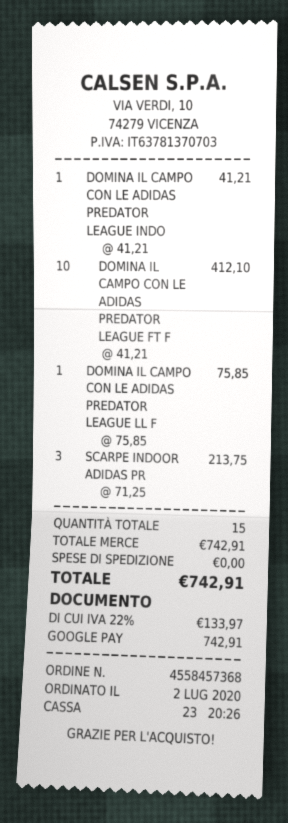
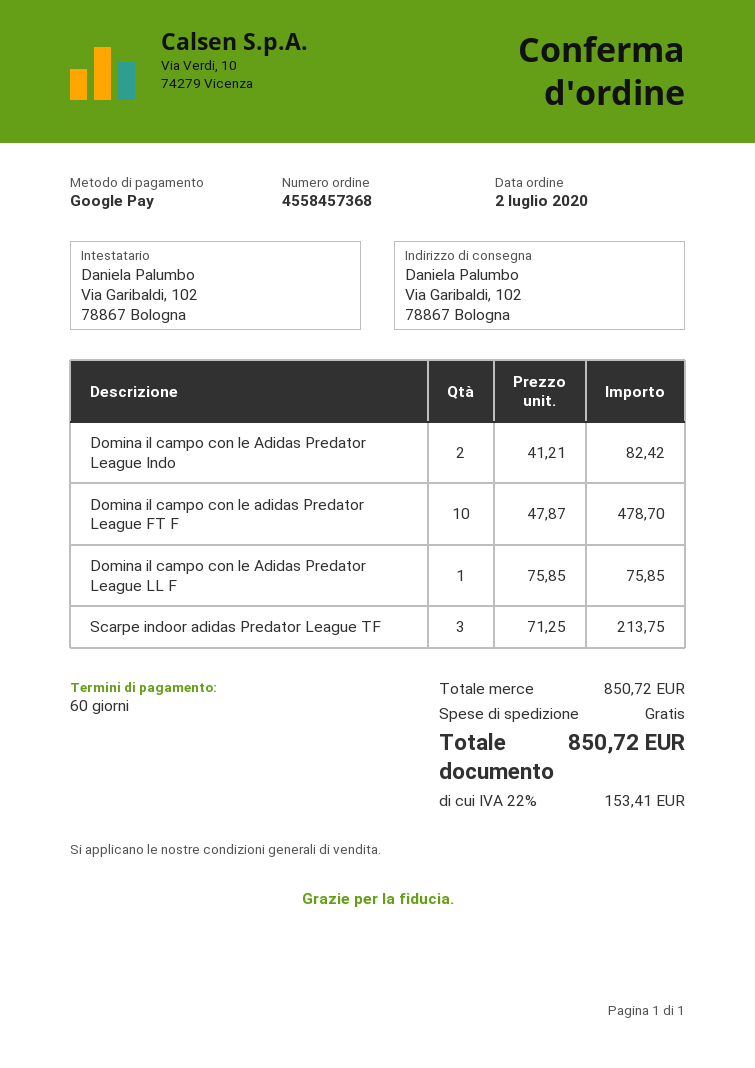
DOMINA IL CAMPO CON LE ADIDAS PREDATOR LEAGUE INDO: 1 x 41.21 = 41.21 -> 2 x 41.21 = 82.42
DOMINA IL CAMPO CON LE ADIDAS PREDATOR LEAGUE FT F: 10 x 41.21 = 412.10 -> 10 x 47.87 = 478.70
subtotal: 742.91 -> 850.72
tax: 22% = 133.97 -> 22% = 153.41
total: 742.91 -> 850.72

